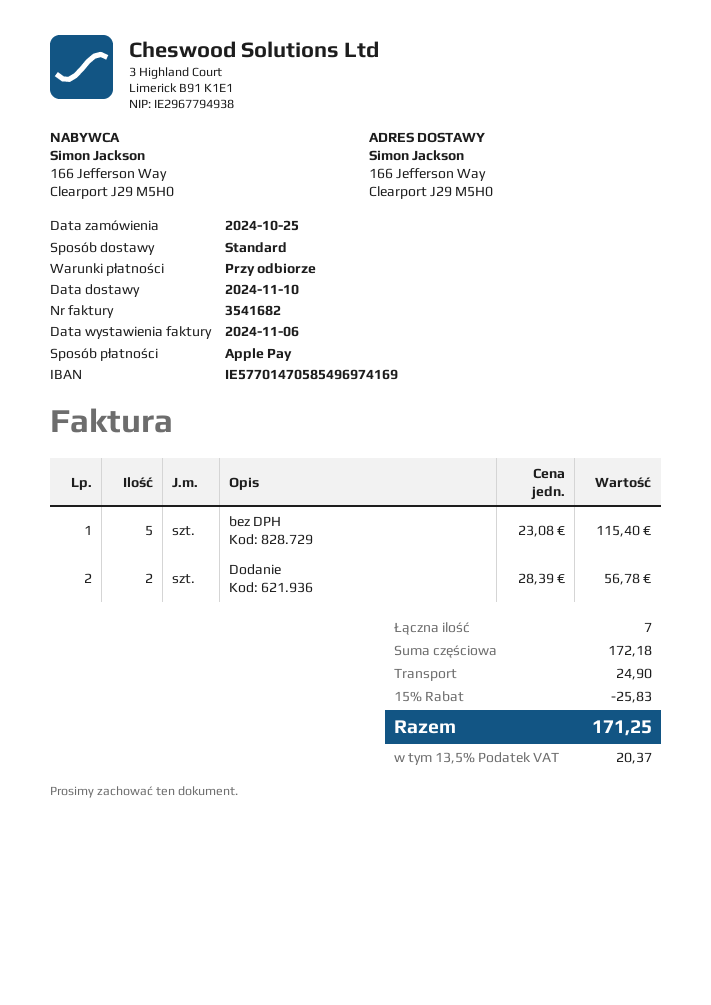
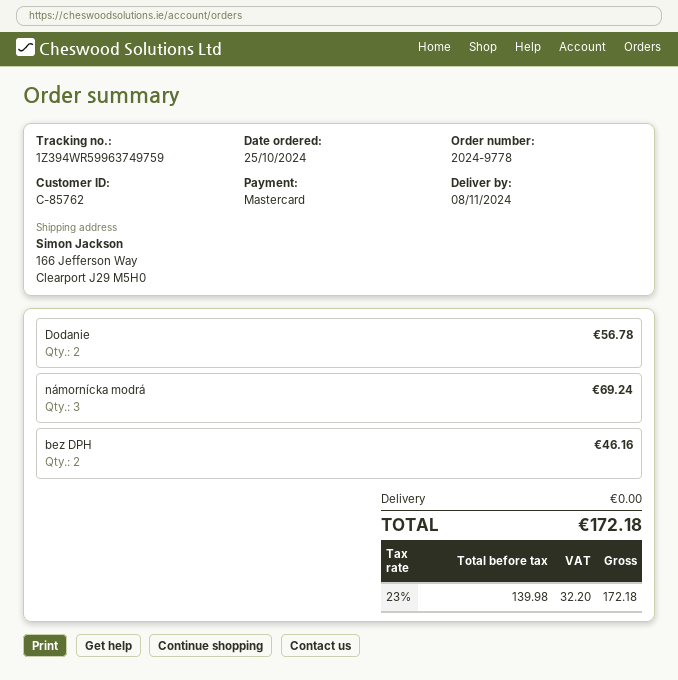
delivery date: 2024-11-10 -> 2024-11-08
payment method: Apple Pay -> Mastercard
bez DPH: 5 for 115.40 -> 2 for 46.16
námornícka modrá: none -> 3 for 69.24
discount: 15% = 25.83 -> none
shipping: 24.90 -> 0.00
tax: 13.5% = 20.37 -> 23% = 32.20
total: 171.25 -> 172.18

